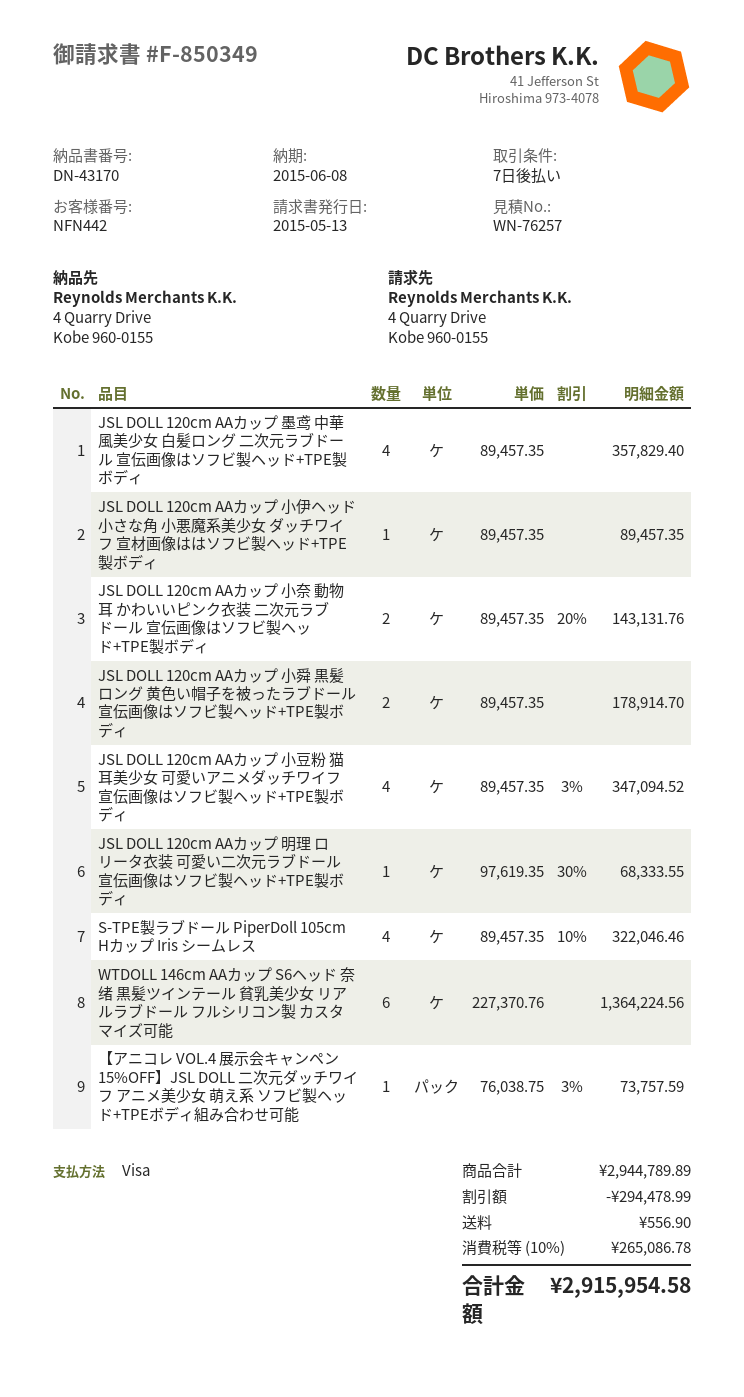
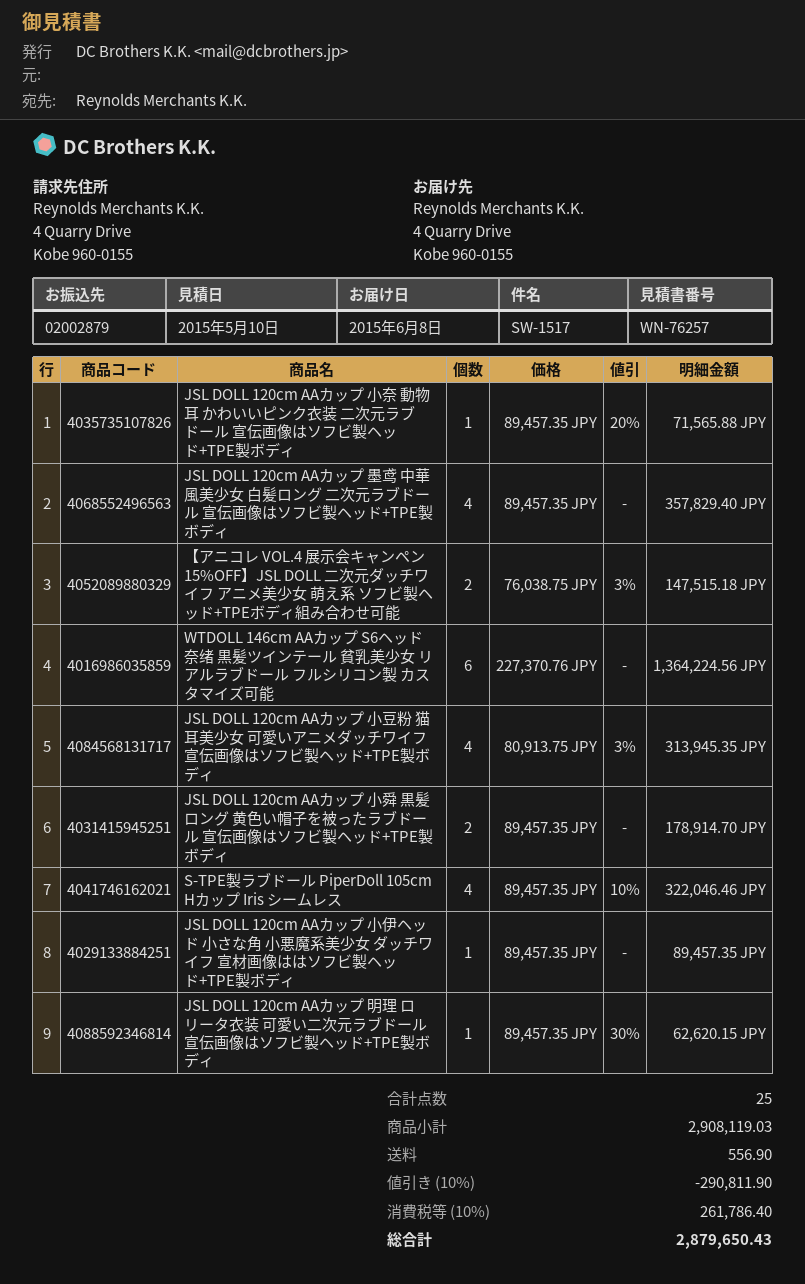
JSL DOLL 120cm AAカップ 小奈 動物耳 かわいいピンク衣装 二次元ラブドール 宣伝画像はソフビ製ヘッド+TPE製ボディ: 2 x 89457.35 - 20% = 143131.76 -> 1 x 89457.35 - 20% = 71565.88
JSL DOLL 120cm AAカップ 小豆粉 猫耳美少女 可愛いアニメダッチワイフ 宣伝画像はソフビ製ヘッド+TPE製ボディ: 4 x 89457.35 - 3% = 347094.52 -> 4 x 80913.75 - 3% = 313945.35
JSL DOLL 120cm AAカップ 明理 ロリータ衣装 可愛い二次元ラブドール 宣伝画像はソフビ製ヘッド+TPE製ボディ: 1 x 97619.35 - 30% = 68333.55 -> 1 x 89457.35 - 30% = 62620.15
【アニコレ VOL.4 展示会キャンペン 15%OFF】JSL DOLL 二次元ダッチワイフ アニメ美少女 萌え系 ソフビ製ヘッド+TPEボディ組み合わせ可能: 1 x 76038.75 - 3% = 73757.59 -> 2 x 76038.75 - 3% = 147515.18
subtotal: 2944789.89 -> 2908119.03
discount: 294478.99 -> 290811.90
tax: 10% = 265086.78 -> 10% = 261786.40
total: 2915954.58 -> 2879650.43

